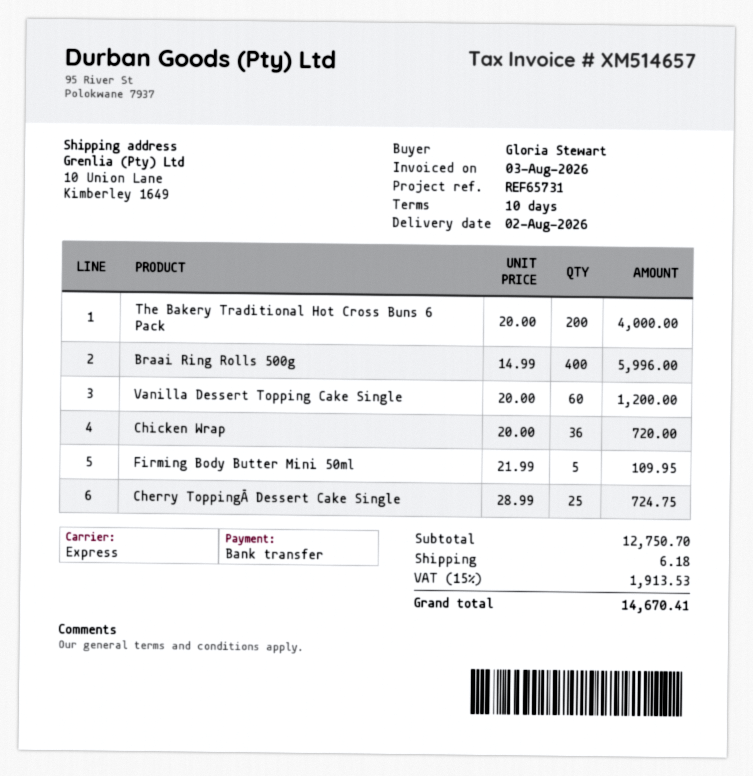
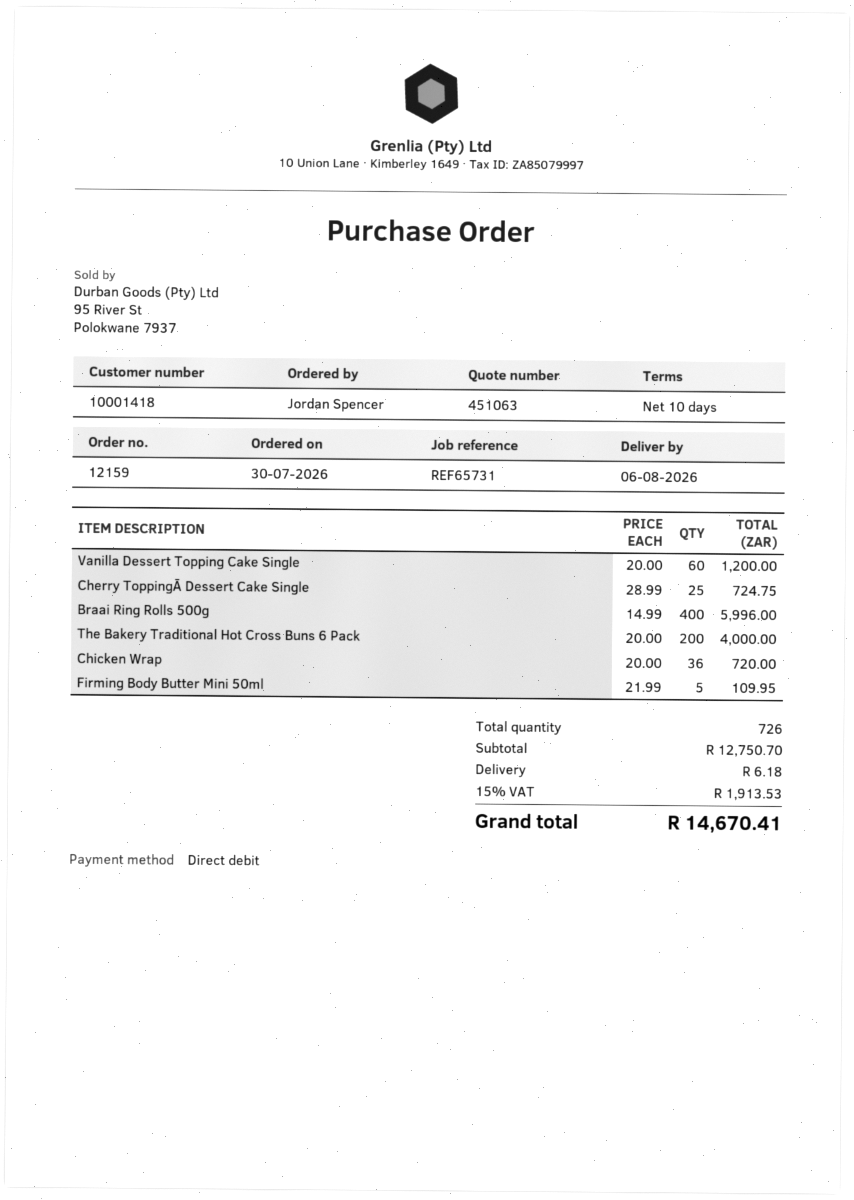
delivery date: 2026-08-02 -> 2026-08-06
ordered by: Gloria Stewart -> Jordan Spencer
payment method: bank transfer -> direct debit

